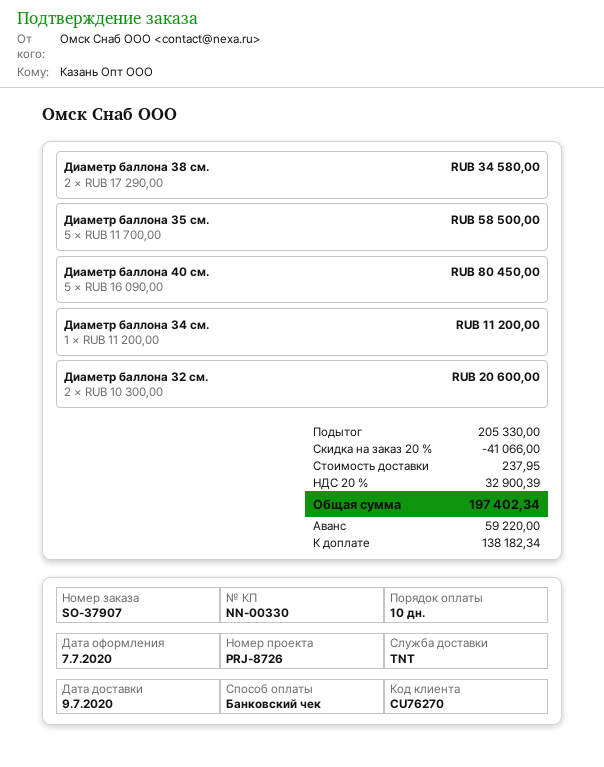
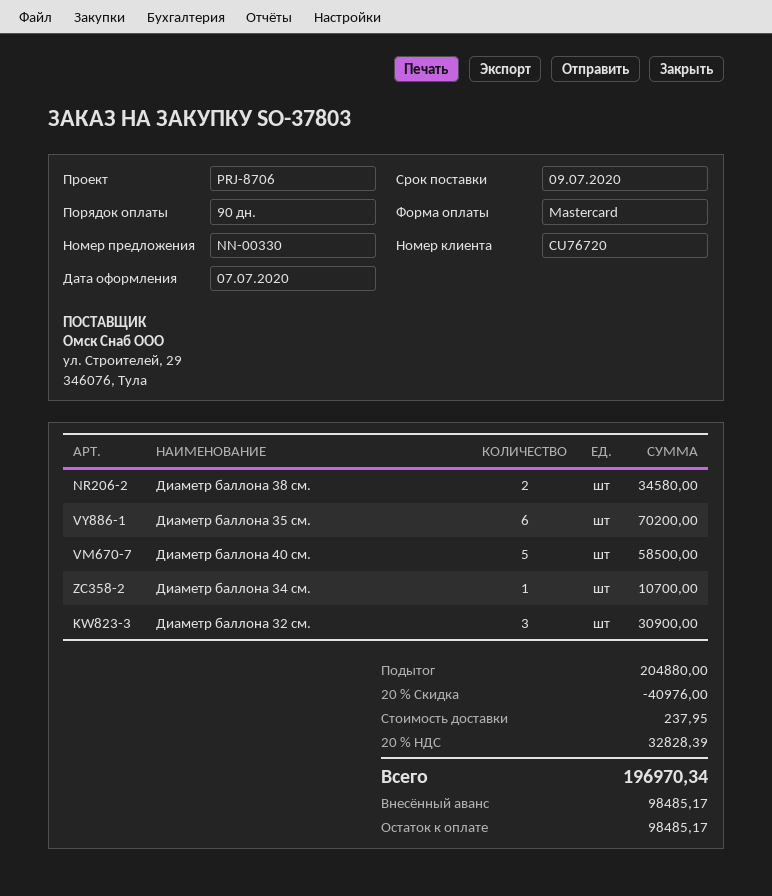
order number: SO-37907 -> SO-37803
payment terms: 10 days -> 90 days
customer number: CU76270 -> CU76720
reference: PRJ-8726 -> PRJ-8706
payment method: cheque -> Mastercard
Диаметр баллона 35 см.: 5 for 58500.00 -> 6 for 70200.00
Диаметр баллона 40 см.: 5 for 80450.00 -> 5 for 58500.00
Диаметр баллона 34 см.: 1 for 11200.00 -> 1 for 10700.00
Диаметр баллона 32 см.: 2 for 20600.00 -> 3 for 30900.00
subtotal: 205330.00 -> 204880.00
discount: 20% = 41066.00 -> 20% = 40976.00
tax: 20% = 32900.39 -> 20% = 32828.39
total: 197402.34 -> 196970.34
deposit: 59220.00 -> 98485.17
balance: 138182.34 -> 98485.17

